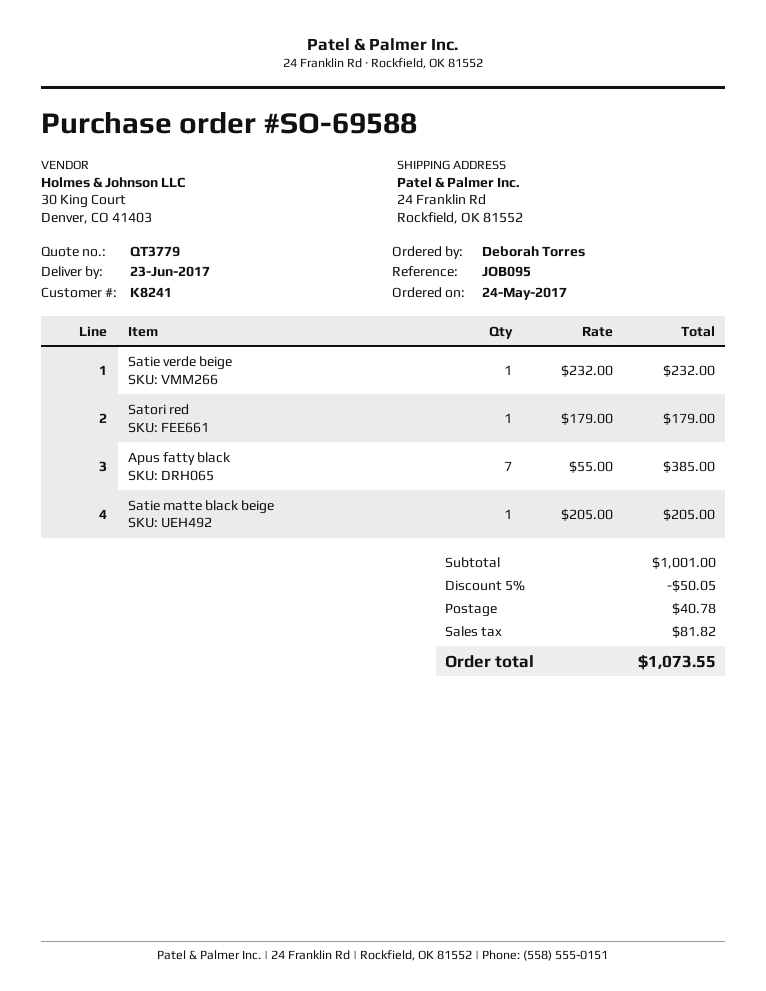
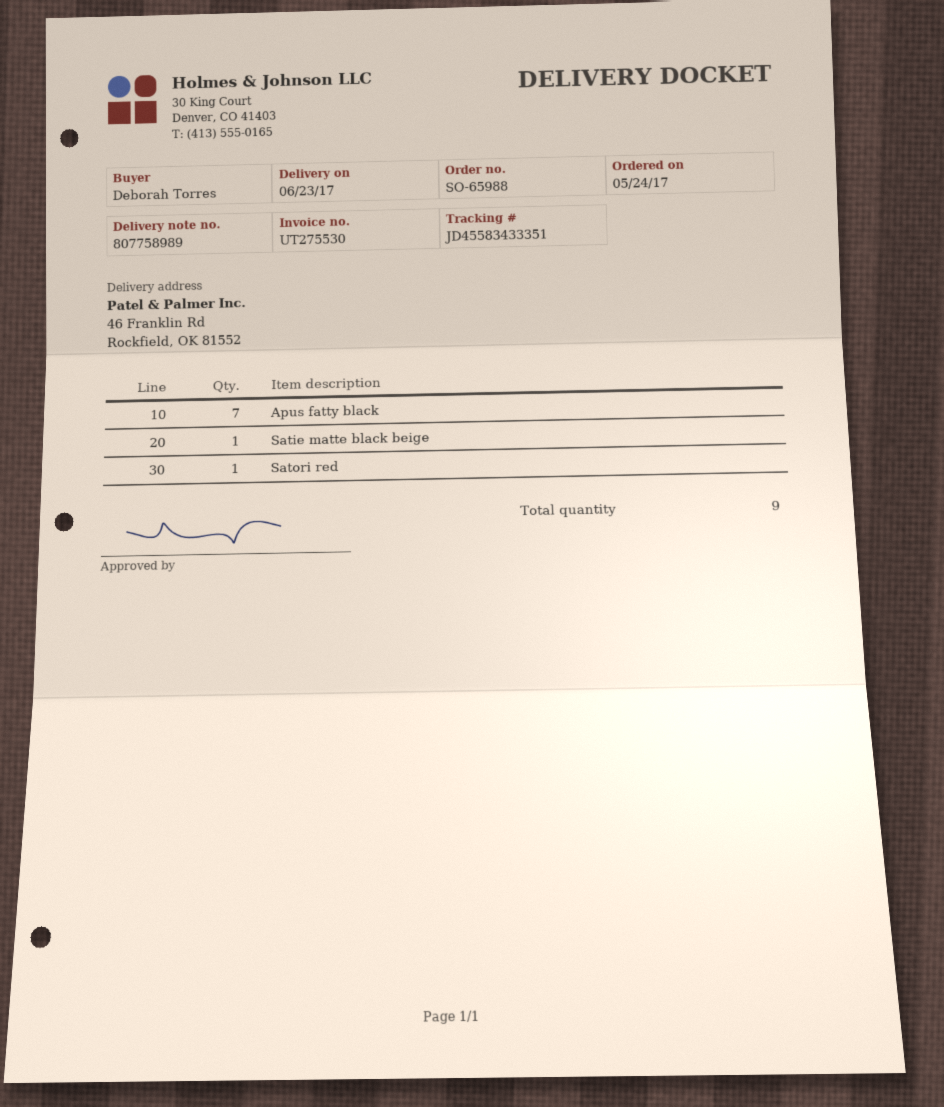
order number: SO-69588 -> SO-65988
ship to: 24 Franklin Rd, Rockfield, OK 81552 -> 46 Franklin Rd, Rockfield, OK 81552
Satie verde beige: 1 -> none

